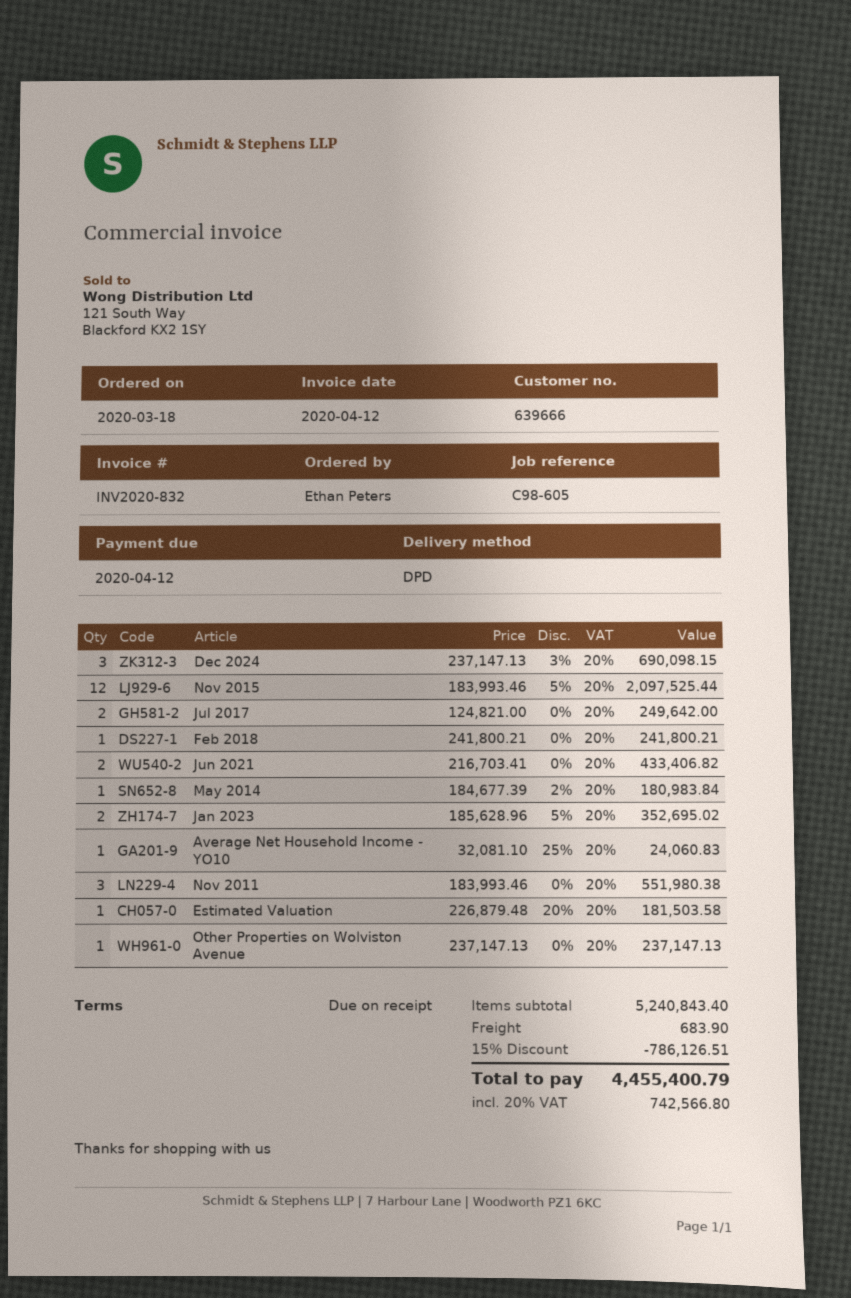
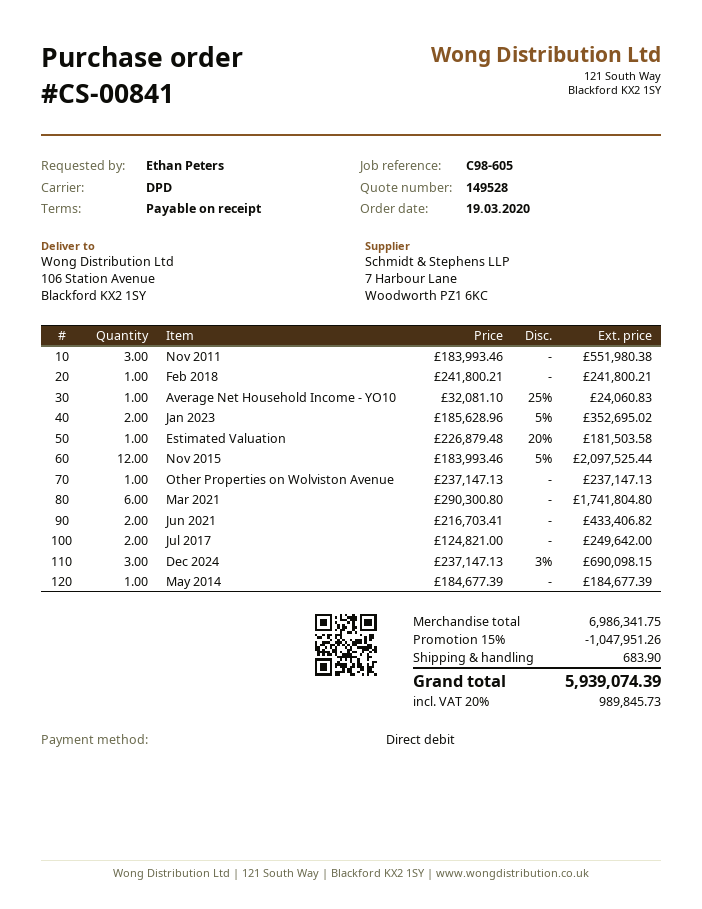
order date: 2020-03-18 -> 2020-03-19
May 2014: 1 x 184677.39 - 2% = 180983.84 -> 1 x 184677.39 = 184677.39
Mar 2021: none -> 6 x 290300.80 = 1741804.80
subtotal: 5240843.40 -> 6986341.75
discount: 15% = 786126.51 -> 15% = 1047951.26
tax: 20% = 742566.80 -> 20% = 989845.73
total: 4455400.79 -> 5939074.39

